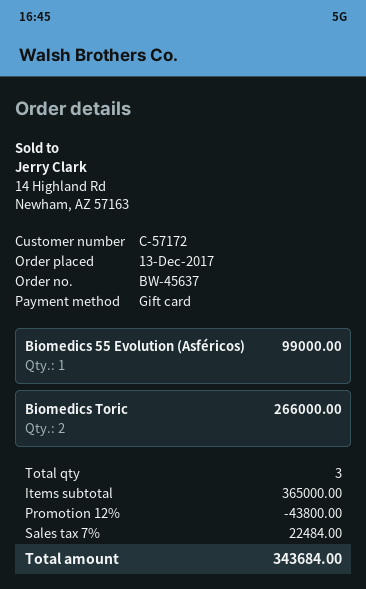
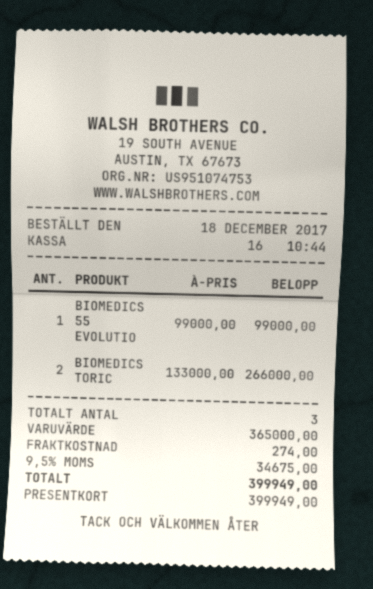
order date: 2017-12-13 -> 2017-12-18
discount: 12% = 43800.00 -> none
shipping: none -> 274.00
tax: 7% = 22484.00 -> 9.5% = 34675.00
total: 343684.00 -> 399949.00

